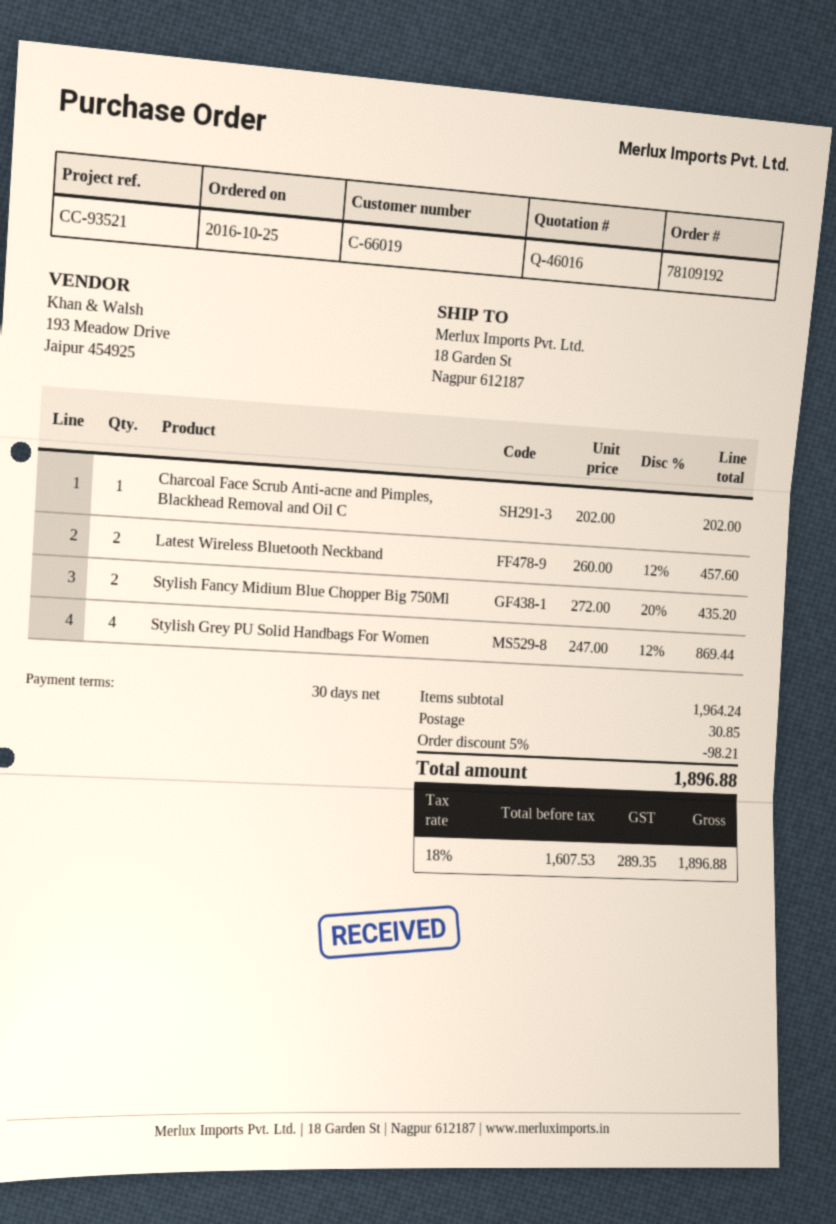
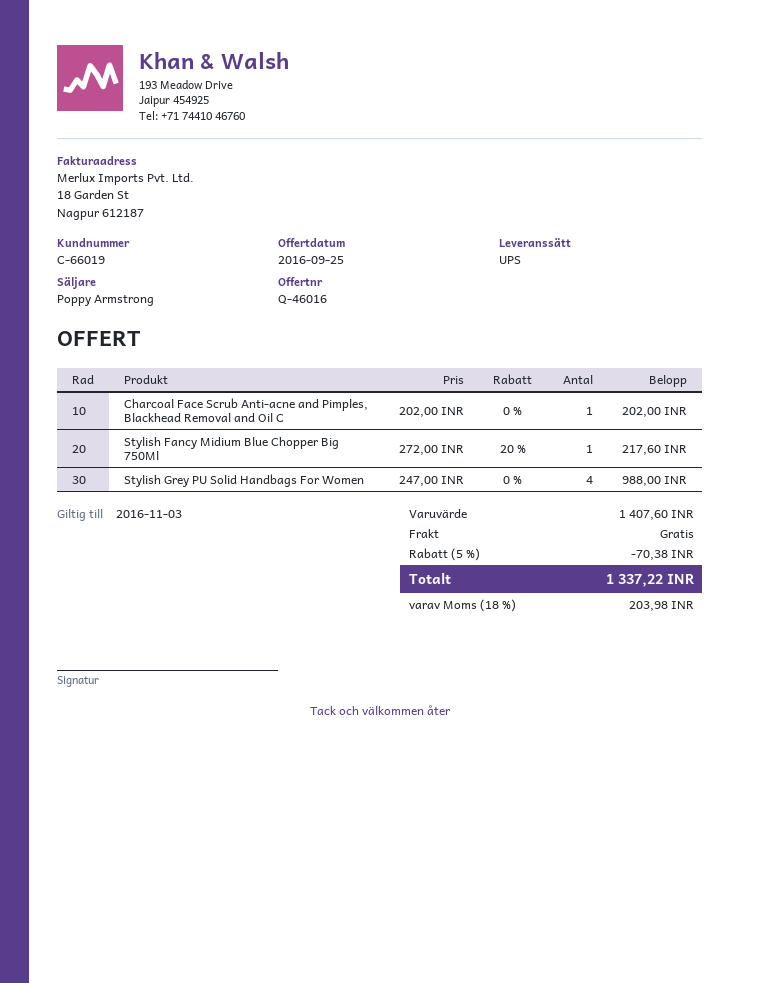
Latest Wireless Bluetooth Neckband: 2 x 260.00 - 12% = 457.60 -> none
Stylish Fancy Midium Blue Chopper Big 750Ml: 2 x 272.00 - 20% = 435.20 -> 1 x 272.00 - 20% = 217.60
Stylish Grey PU Solid Handbags For Women: 4 x 247.00 - 12% = 869.44 -> 4 x 247.00 = 988.00
subtotal: 1964.24 -> 1407.60
discount: 5% = 98.21 -> 5% = 70.38
shipping: 30.85 -> 0.00
tax: 18% = 289.35 -> 18% = 203.98
total: 1896.88 -> 1337.22

